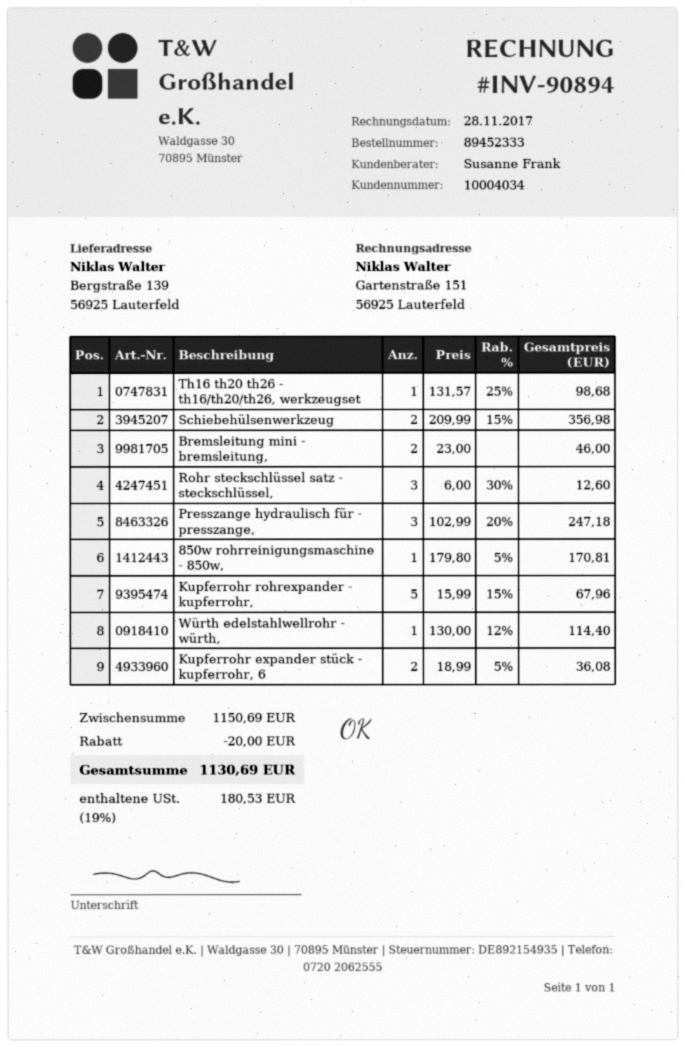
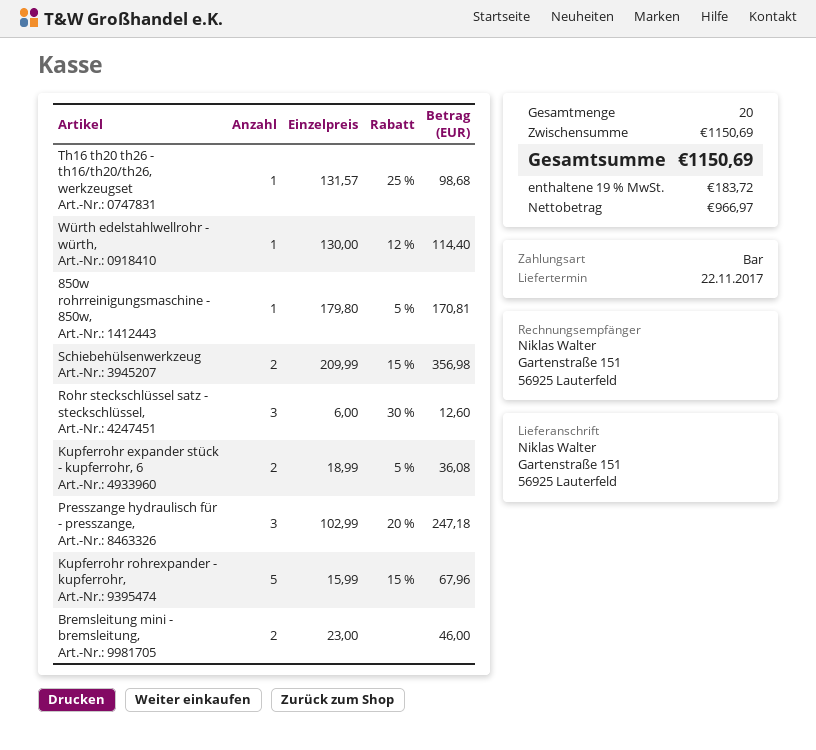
ship to: Bergstraße 139, 56925 Lauterfeld -> Gartenstraße 151, 56925 Lauterfeld
discount: 20.00 -> none
tax: 19% = 180.53 -> 19% = 183.72
total: 1130.69 -> 1150.69

